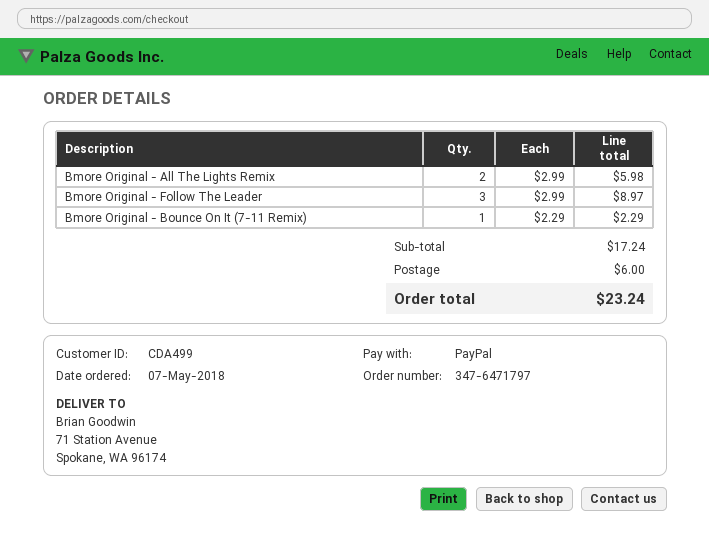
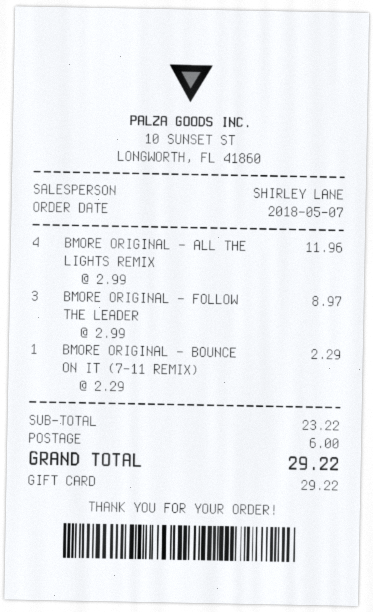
payment method: PayPal -> gift card
Bmore Original - All The Lights Remix: 2 x 2.99 = 5.98 -> 4 x 2.99 = 11.96
subtotal: 17.24 -> 23.22
total: 23.24 -> 29.22

